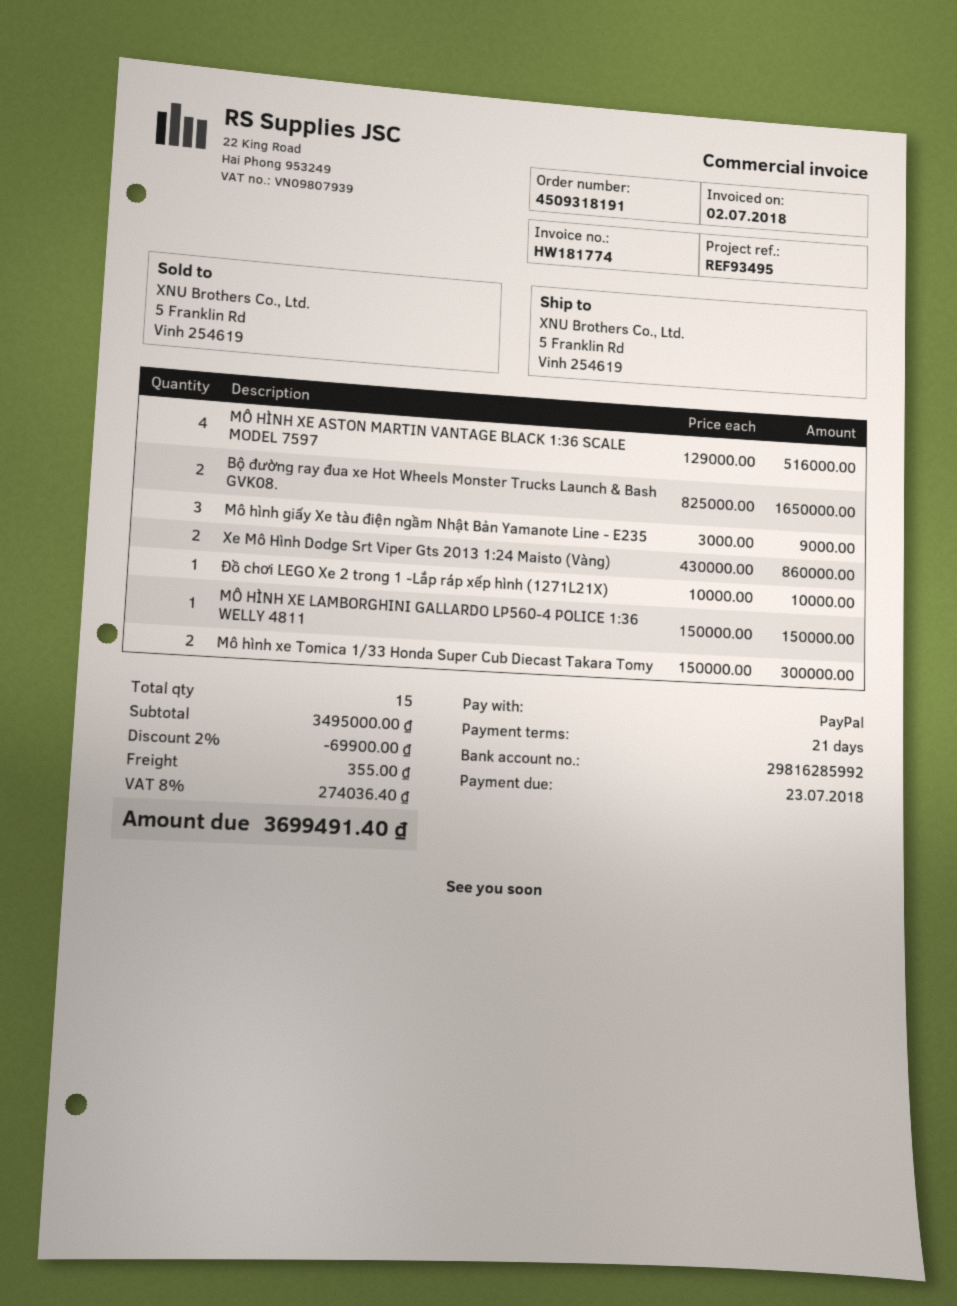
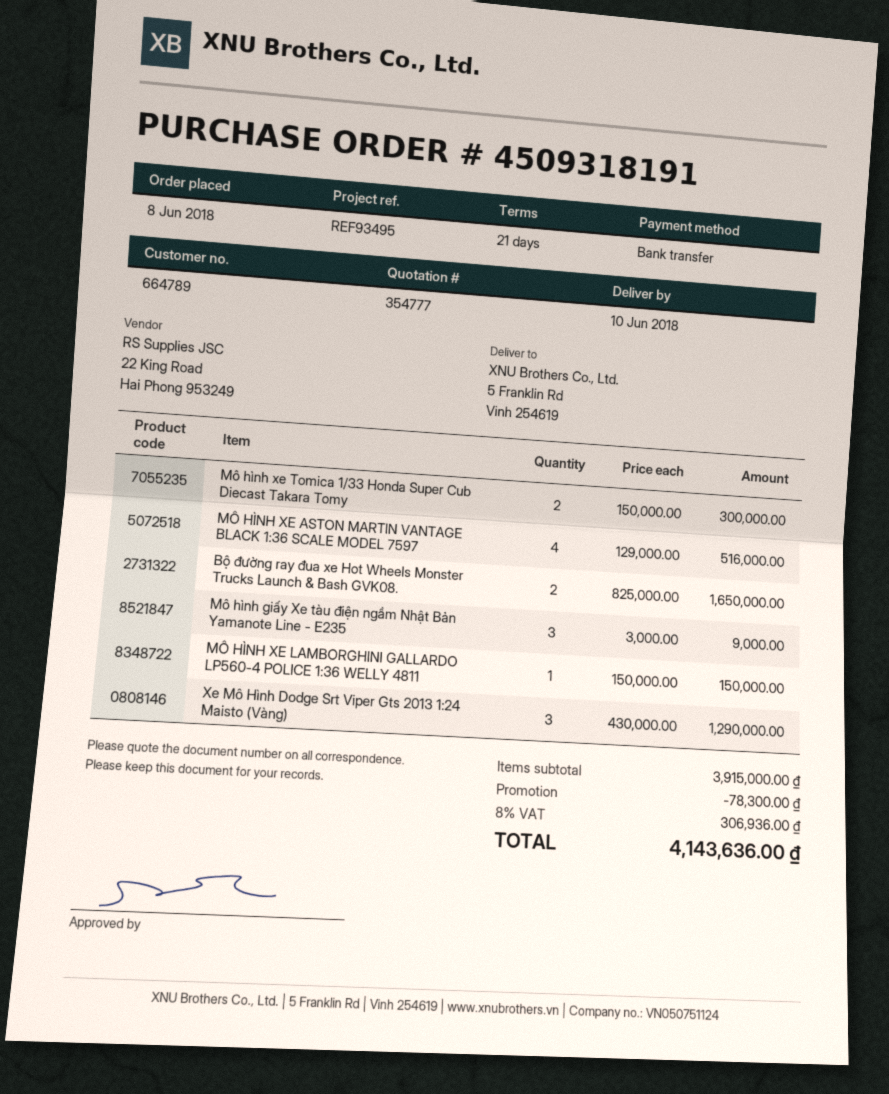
payment method: PayPal -> bank transfer
Xe Mô Hình Dodge Srt Viper Gts 2013 1:24 Maisto (Vàng): 2 x 430000.00 = 860000.00 -> 3 x 430000.00 = 1290000.00
Đồ chơi LEGO Xe 2 trong 1 -Lắp ráp xếp hình (1271L21X): 1 x 10000.00 = 10000.00 -> none
subtotal: 3495000.00 -> 3915000.00
discount: 69900.00 -> 78300.00
shipping: 355.00 -> none
tax: 8% = 274036.40 -> 8% = 306936.00
total: 3699491.40 -> 4143636.00

